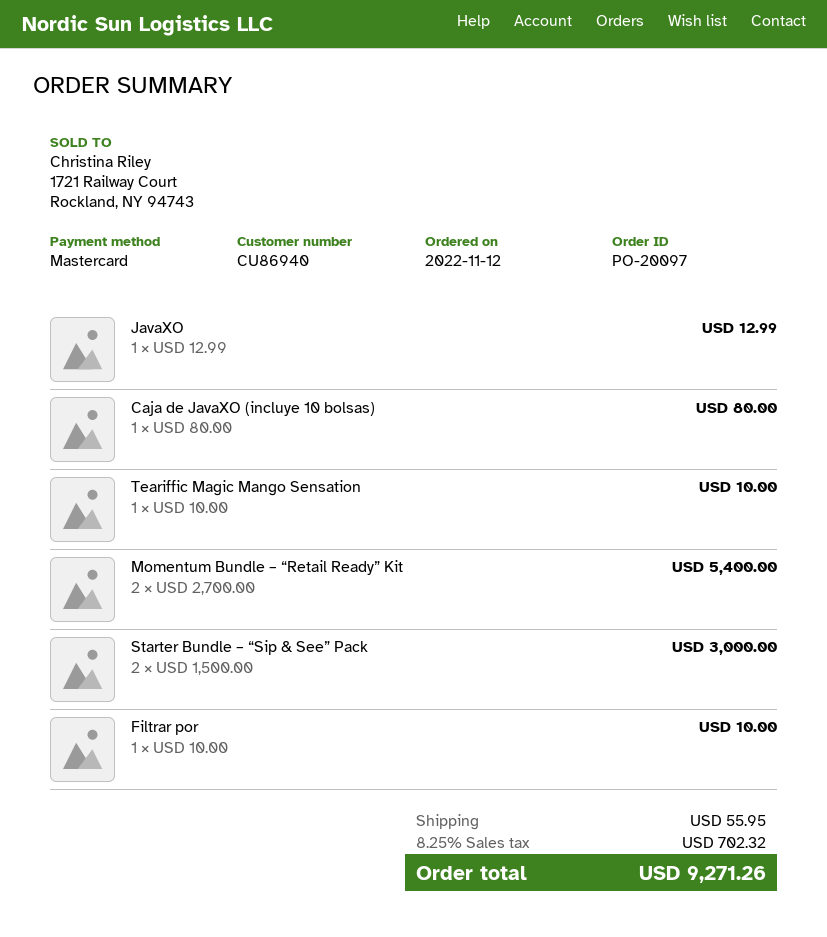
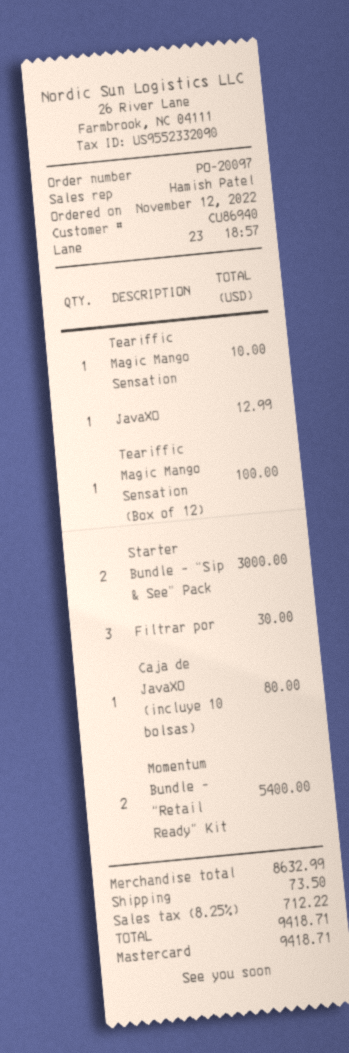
Filtrar por: 1 for 10.00 -> 3 for 30.00
Teariffic Magic Mango Sensation (Box of 12): none -> 1 for 100.00
shipping: 55.95 -> 73.50
tax: 8.25% = 702.32 -> 8.25% = 712.22
total: 9271.26 -> 9418.71

